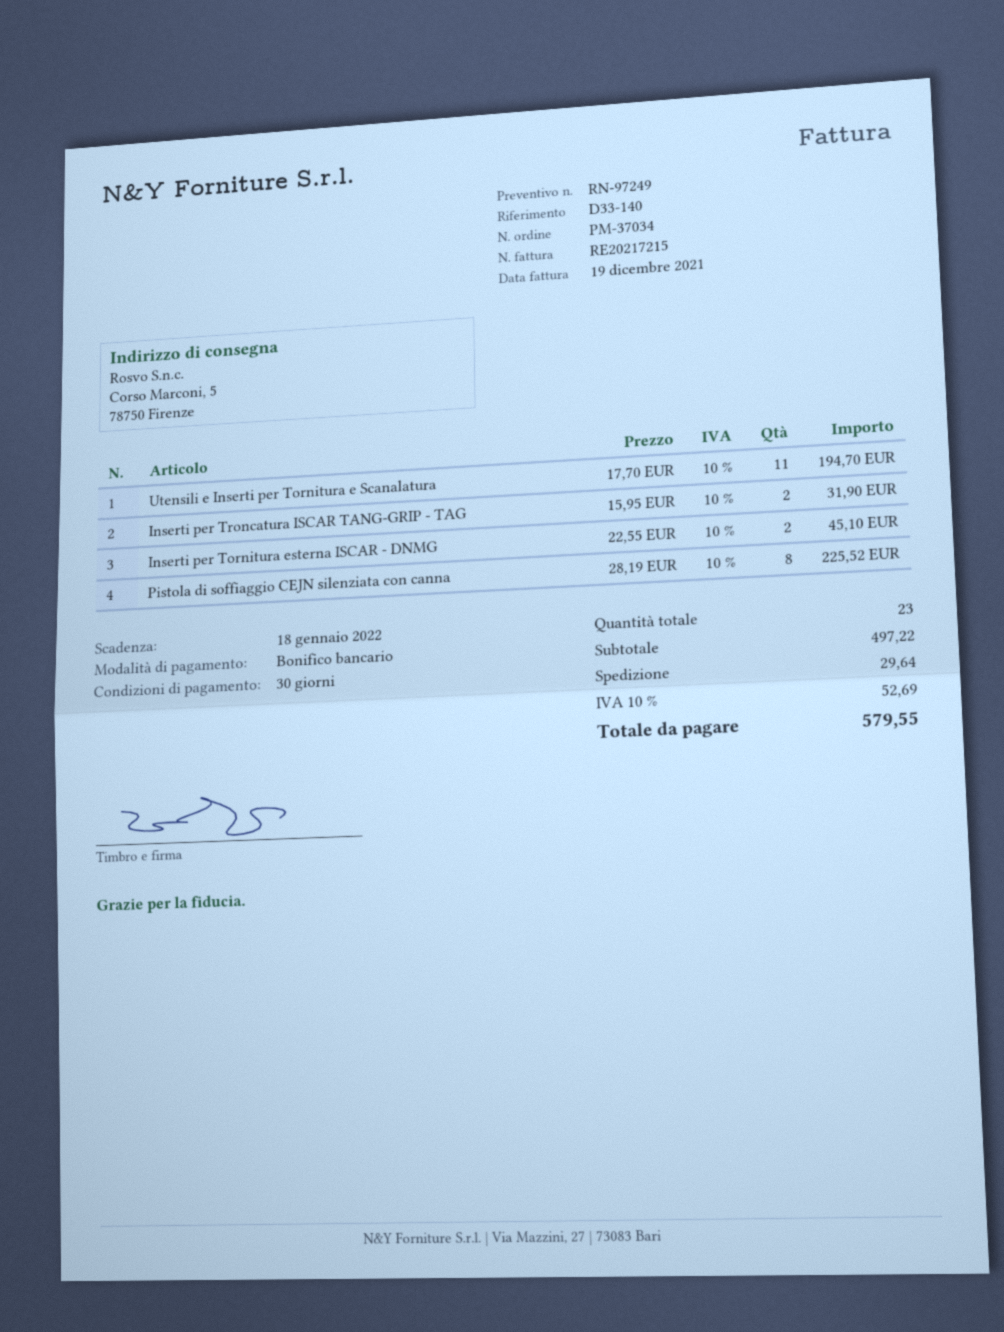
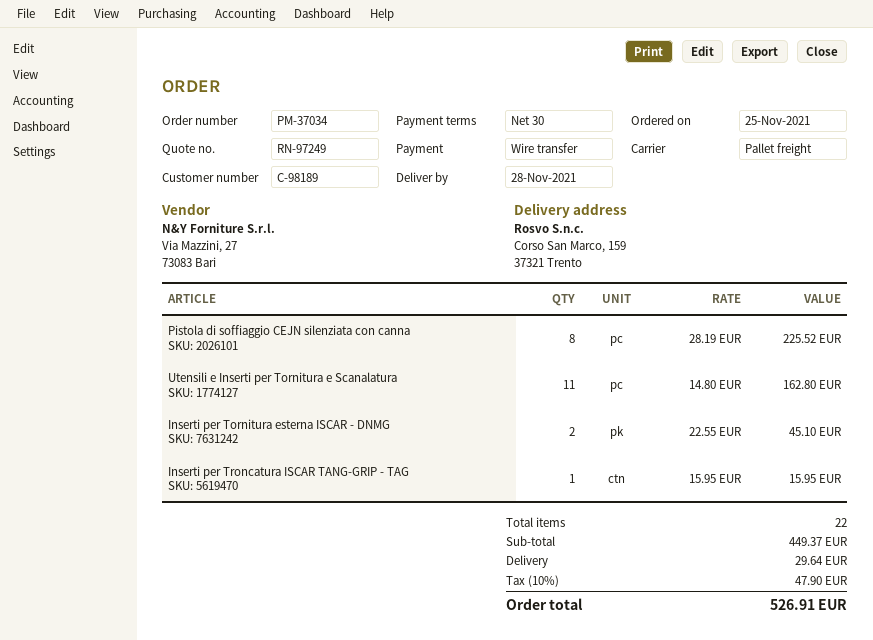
ship to: Corso Marconi, 5, 78750 Firenze -> Corso San Marco, 159, 37321 Trento
Utensili e Inserti per Tornitura e Scanalatura: 11 x 17.70 = 194.70 -> 11 x 14.80 = 162.80
Inserti per Troncatura ISCAR TANG-GRIP - TAG: 2 x 15.95 = 31.90 -> 1 x 15.95 = 15.95
total quantity: 23 -> 22
subtotal: 497.22 -> 449.37
tax: 10% = 52.69 -> 10% = 47.90
total: 579.55 -> 526.91

